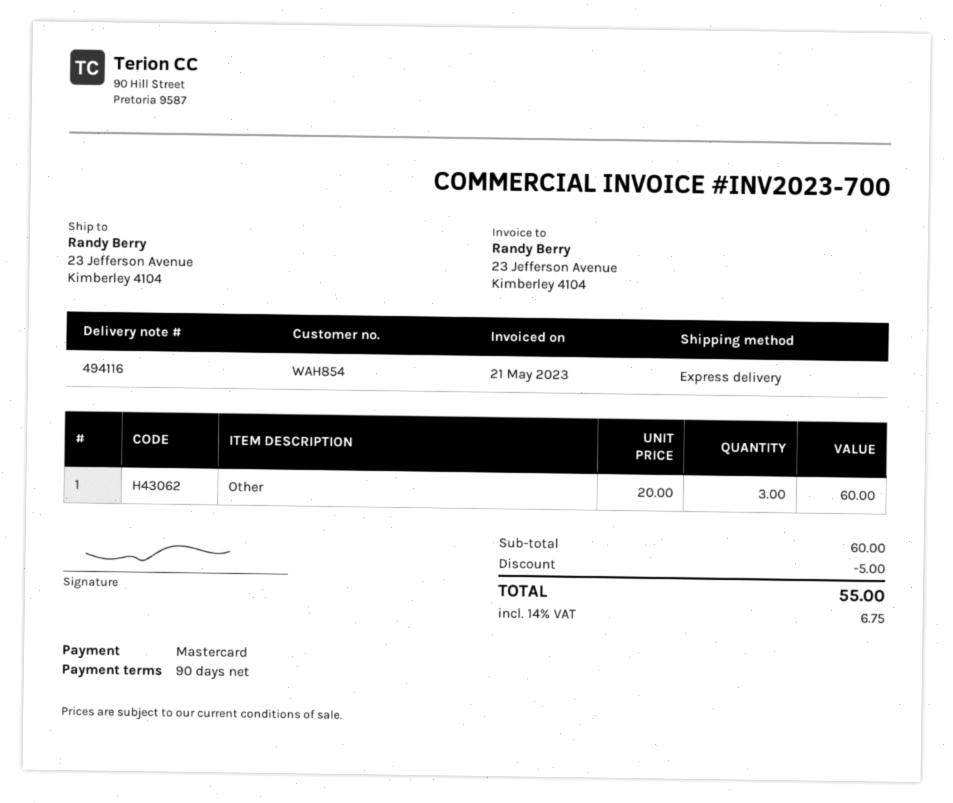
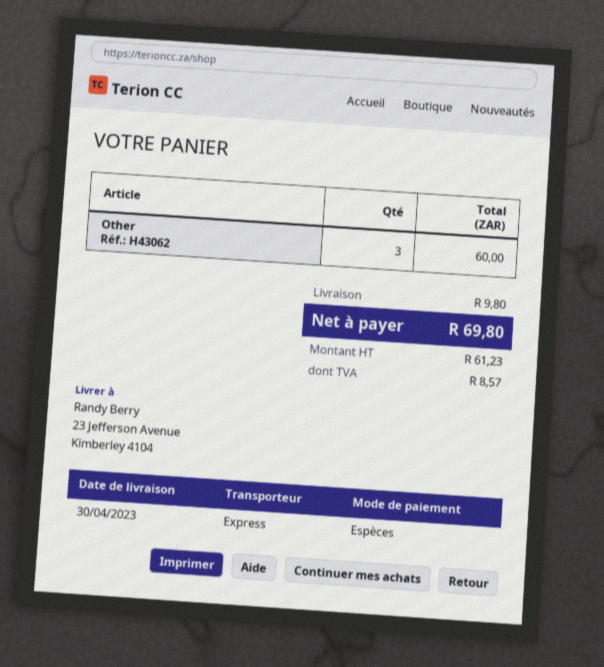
payment method: Mastercard -> cash
discount: 5.00 -> none
shipping: none -> 9.80
tax: 6.75 -> 8.57
total: 55.00 -> 69.80

